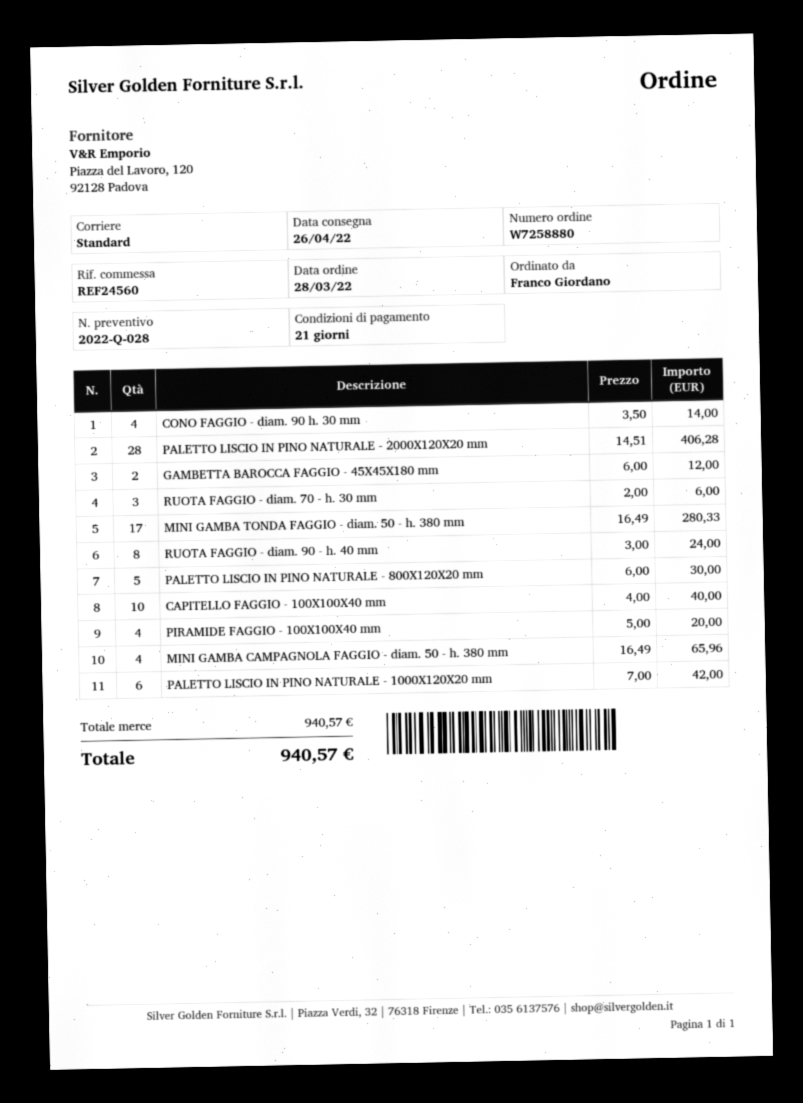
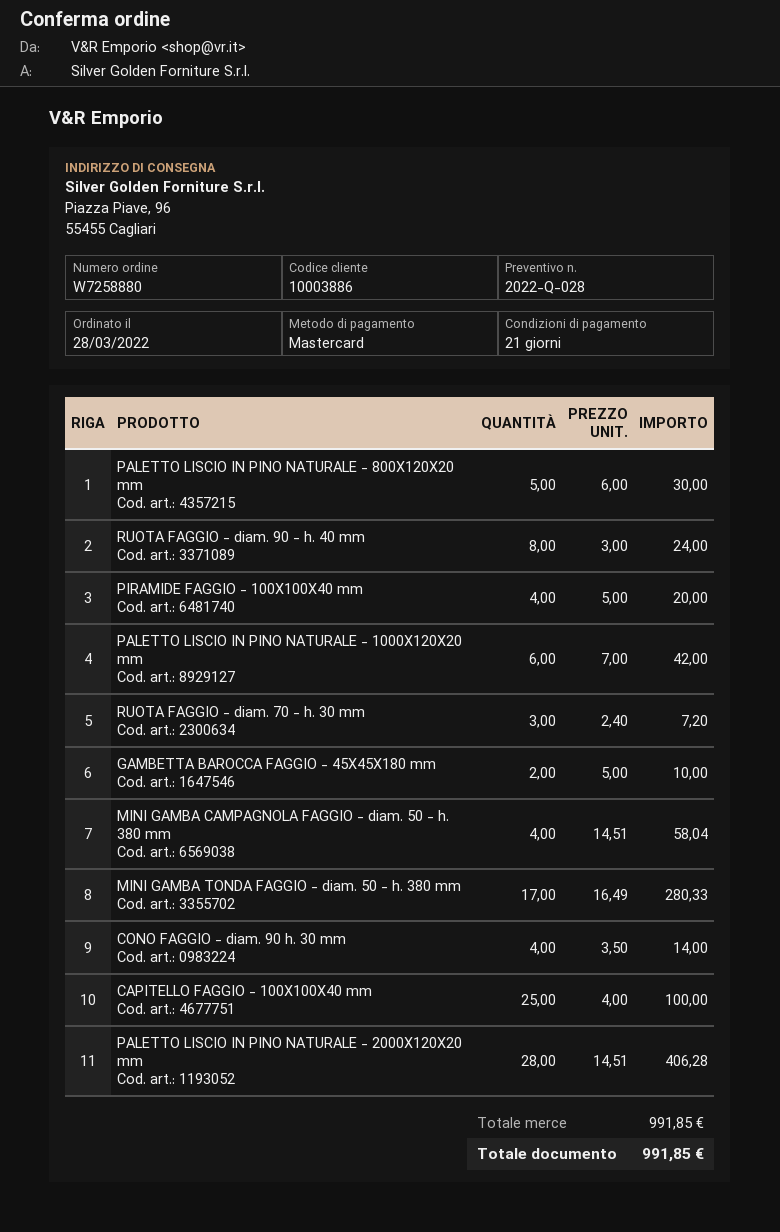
GAMBETTA BAROCCA FAGGIO - 45X45X180 mm: 2 x 6.00 = 12.00 -> 2 x 5.00 = 10.00
RUOTA FAGGIO - diam. 70 - h. 30 mm: 3 x 2.00 = 6.00 -> 3 x 2.40 = 7.20
CAPITELLO FAGGIO - 100X100X40 mm: 10 x 4.00 = 40.00 -> 25 x 4.00 = 100.00
MINI GAMBA CAMPAGNOLA FAGGIO - diam. 50 - h. 380 mm: 4 x 16.49 = 65.96 -> 4 x 14.51 = 58.04
subtotal: 940.57 -> 991.85
total: 940.57 -> 991.85

